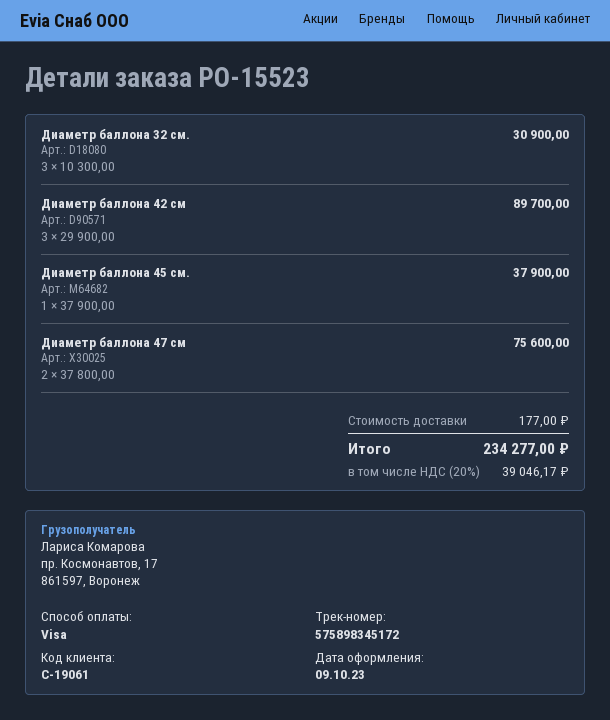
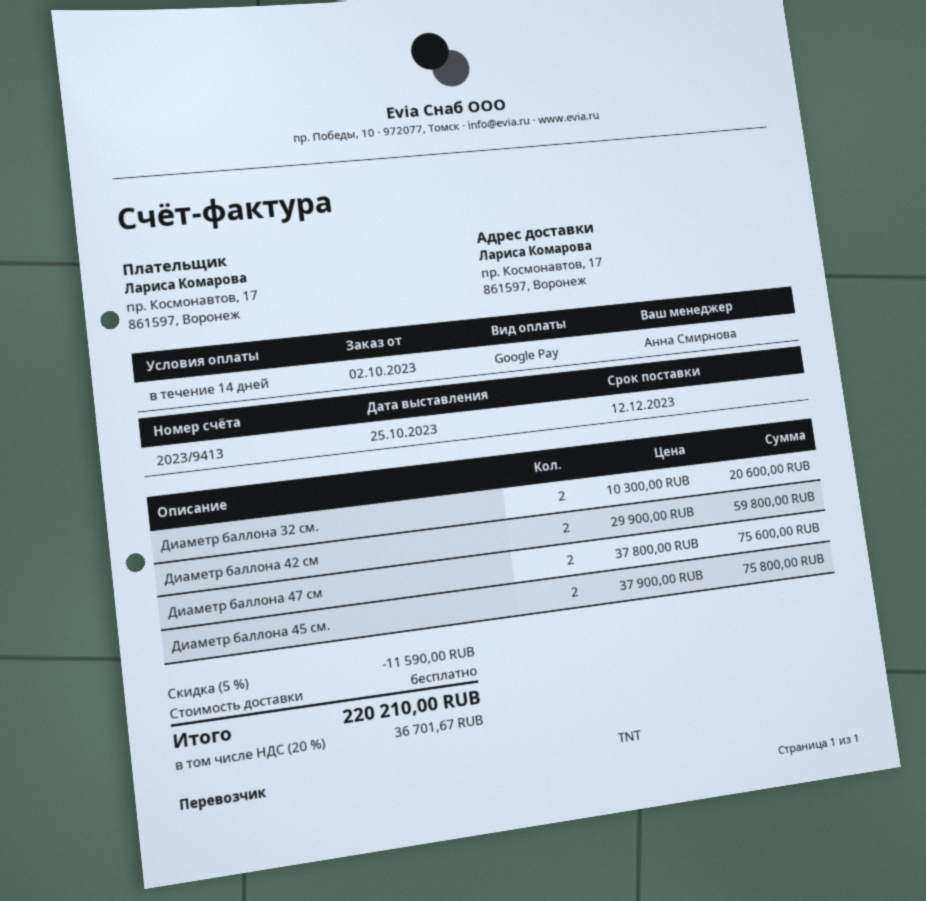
order date: 2023-10-09 -> 2023-10-02
payment method: Visa -> Google Pay
Диаметр баллона 32 см.: 3 x 10300.00 = 30900.00 -> 2 x 10300.00 = 20600.00
Диаметр баллона 42 см: 3 x 29900.00 = 89700.00 -> 2 x 29900.00 = 59800.00
Диаметр баллона 45 см.: 1 x 37900.00 = 37900.00 -> 2 x 37900.00 = 75800.00
discount: none -> 5% = 11590.00
shipping: 177.00 -> 0.00
tax: 20% = 39046.17 -> 20% = 36701.67
total: 234277.00 -> 220210.00

